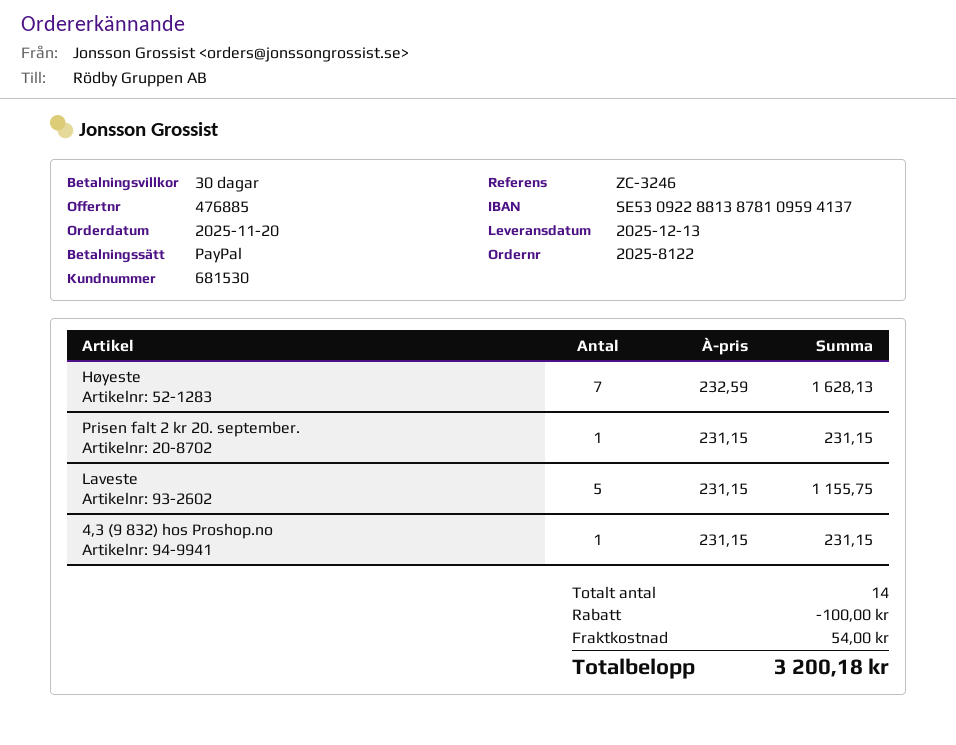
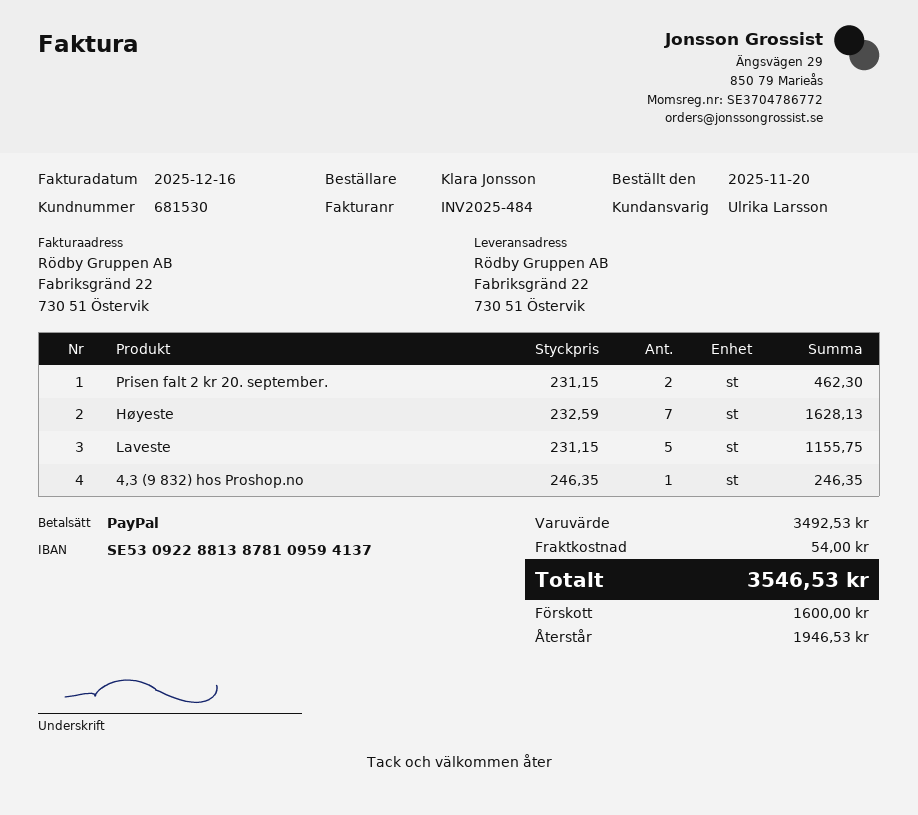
Prisen falt 2 kr 20. september.: 1 x 231.15 = 231.15 -> 2 x 231.15 = 462.30
4,3 (9 832) hos Proshop.no: 1 x 231.15 = 231.15 -> 1 x 246.35 = 246.35
discount: 100.00 -> none
total: 3200.18 -> 3546.53

